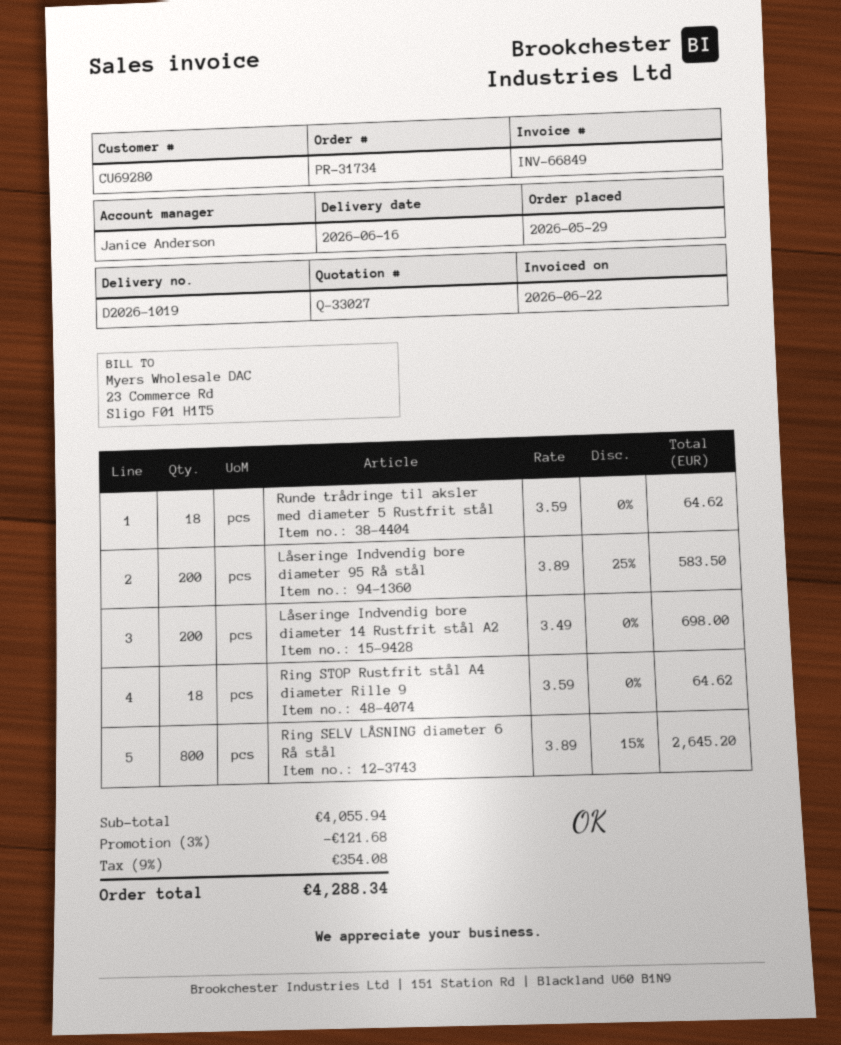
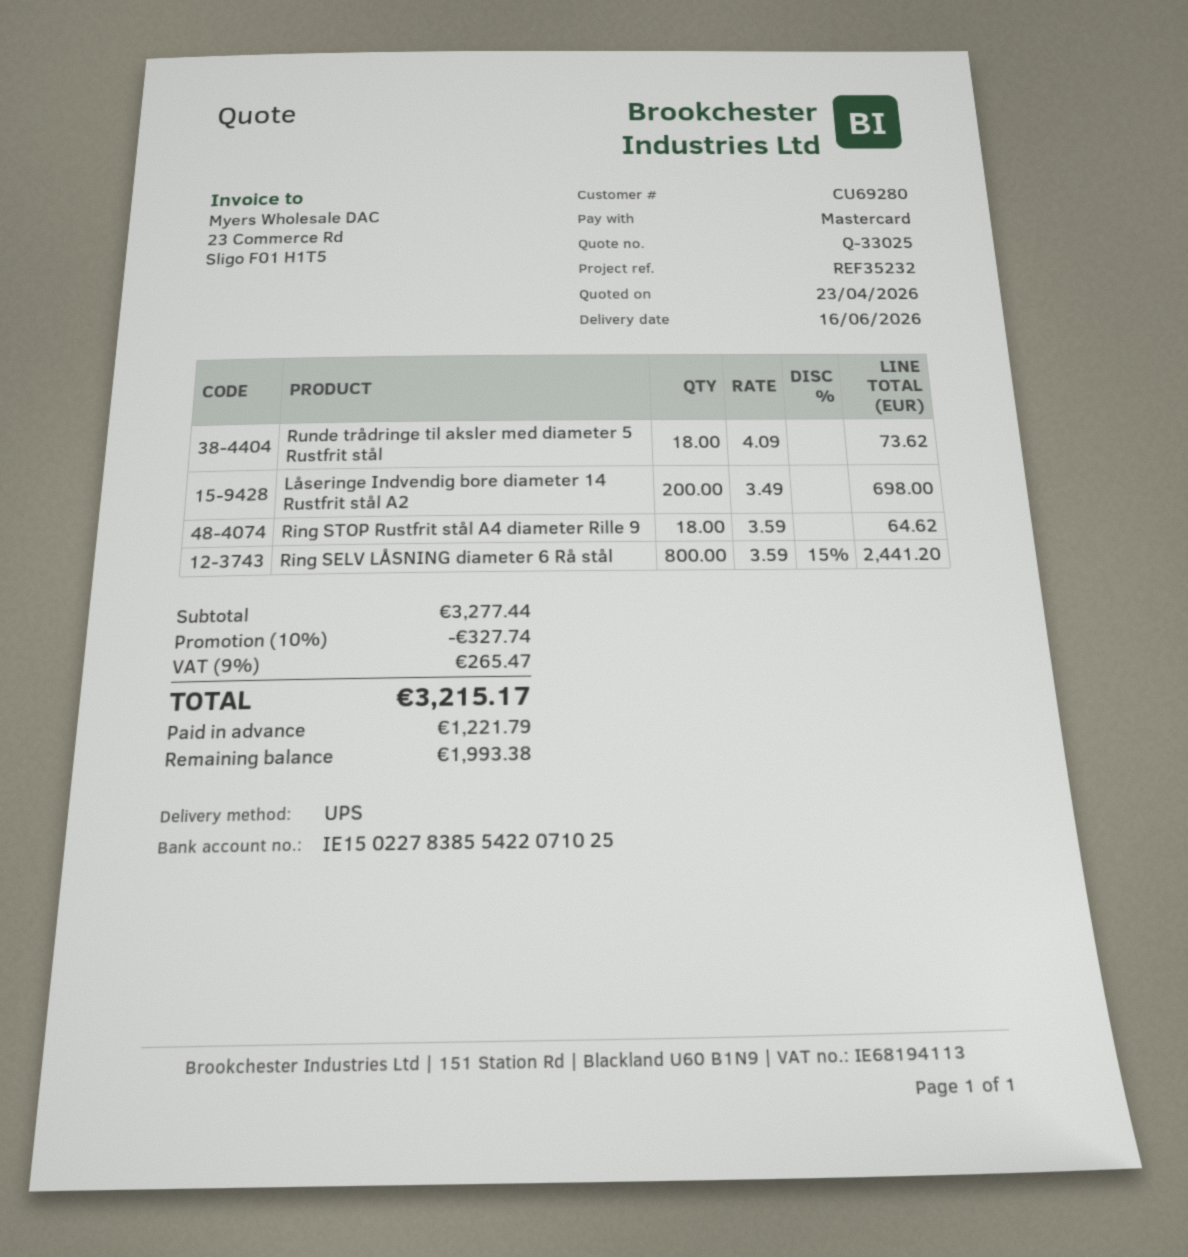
quote number: Q-33027 -> Q-33025
Runde trådringe til aksler med diameter 5 Rustfrit stål: 18 x 3.59 = 64.62 -> 18 x 4.09 = 73.62
Låseringe Indvendig bore diameter 95 Rå stål: 200 x 3.89 - 25% = 583.50 -> none
Ring SELV LÅSNING diameter 6 Rå stål: 800 x 3.89 - 15% = 2645.20 -> 800 x 3.59 - 15% = 2441.20
subtotal: 4055.94 -> 3277.44
discount: 3% = 121.68 -> 10% = 327.74
tax: 9% = 354.08 -> 9% = 265.47
total: 4288.34 -> 3215.17

